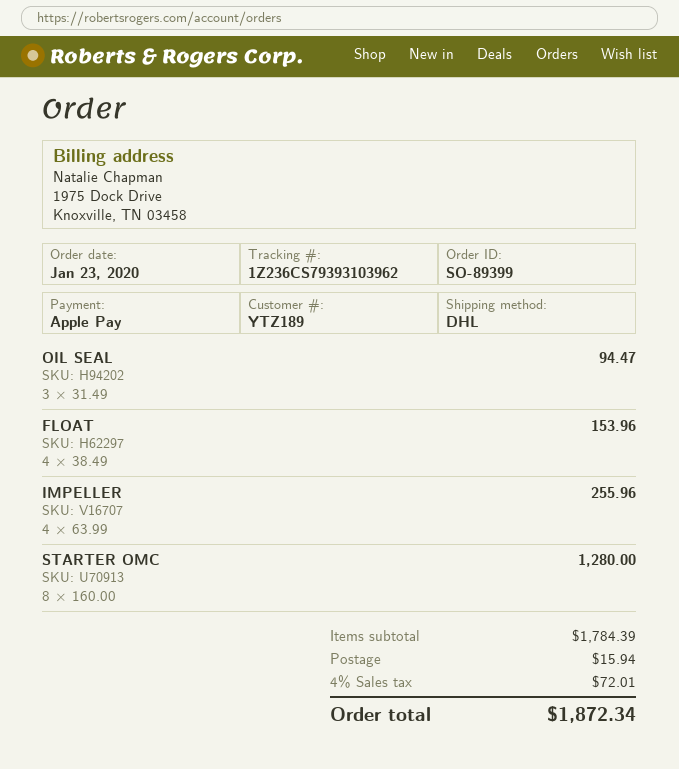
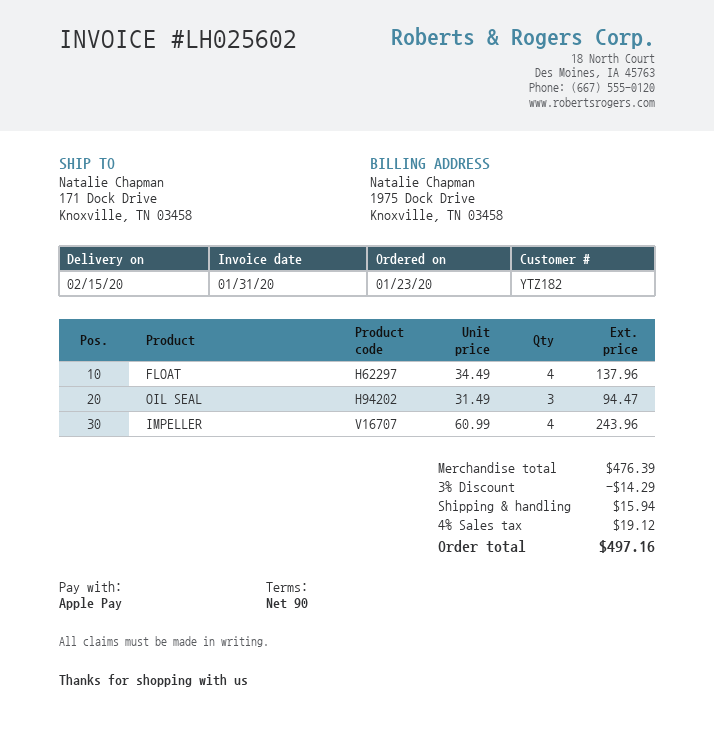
customer number: YTZ189 -> YTZ182
FLOAT: 4 x 38.49 = 153.96 -> 4 x 34.49 = 137.96
IMPELLER: 4 x 63.99 = 255.96 -> 4 x 60.99 = 243.96
STARTER OMC: 8 x 160.00 = 1280.00 -> none
subtotal: 1784.39 -> 476.39
discount: none -> 3% = 14.29
tax: 4% = 72.01 -> 4% = 19.12
total: 1872.34 -> 497.16

